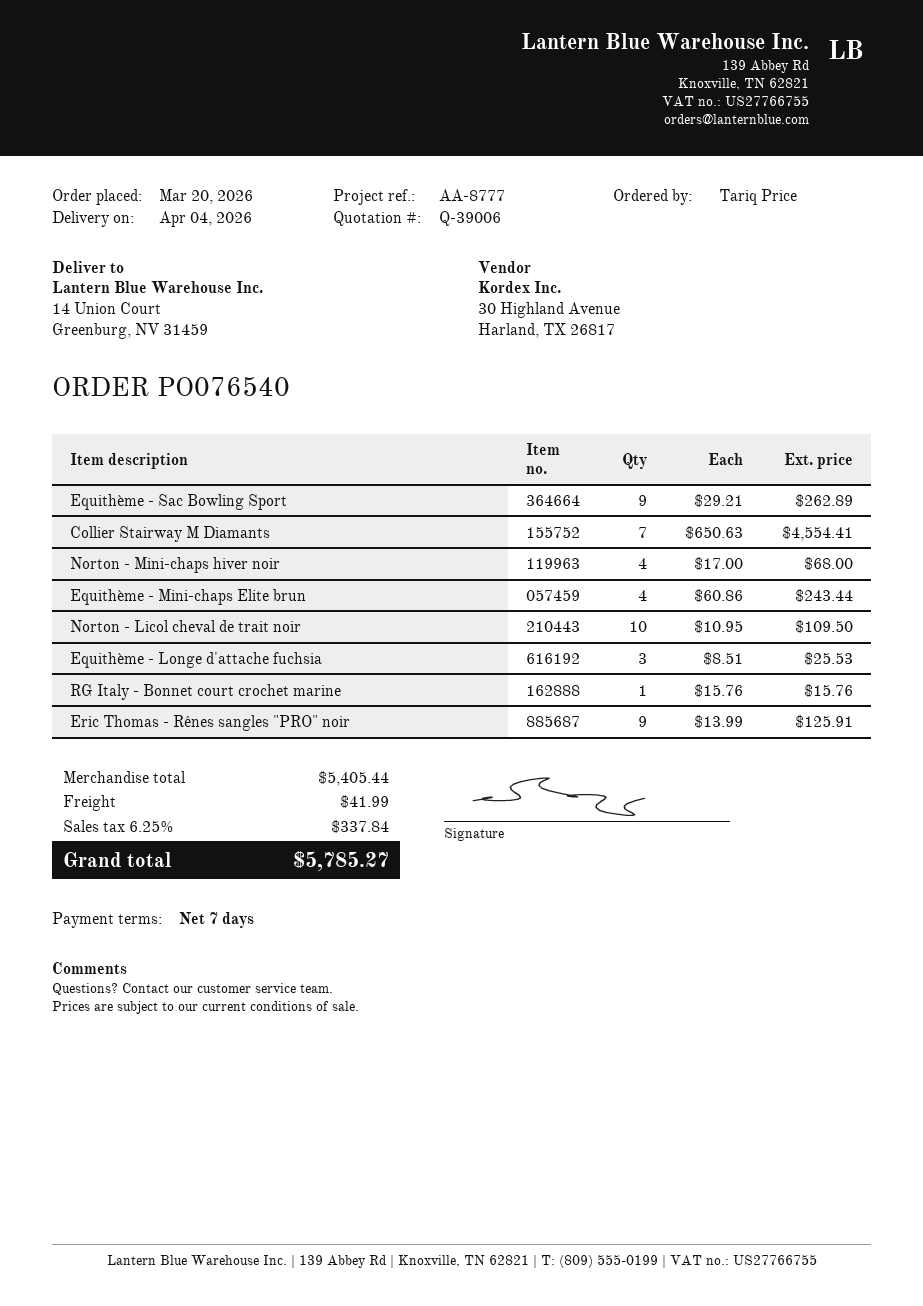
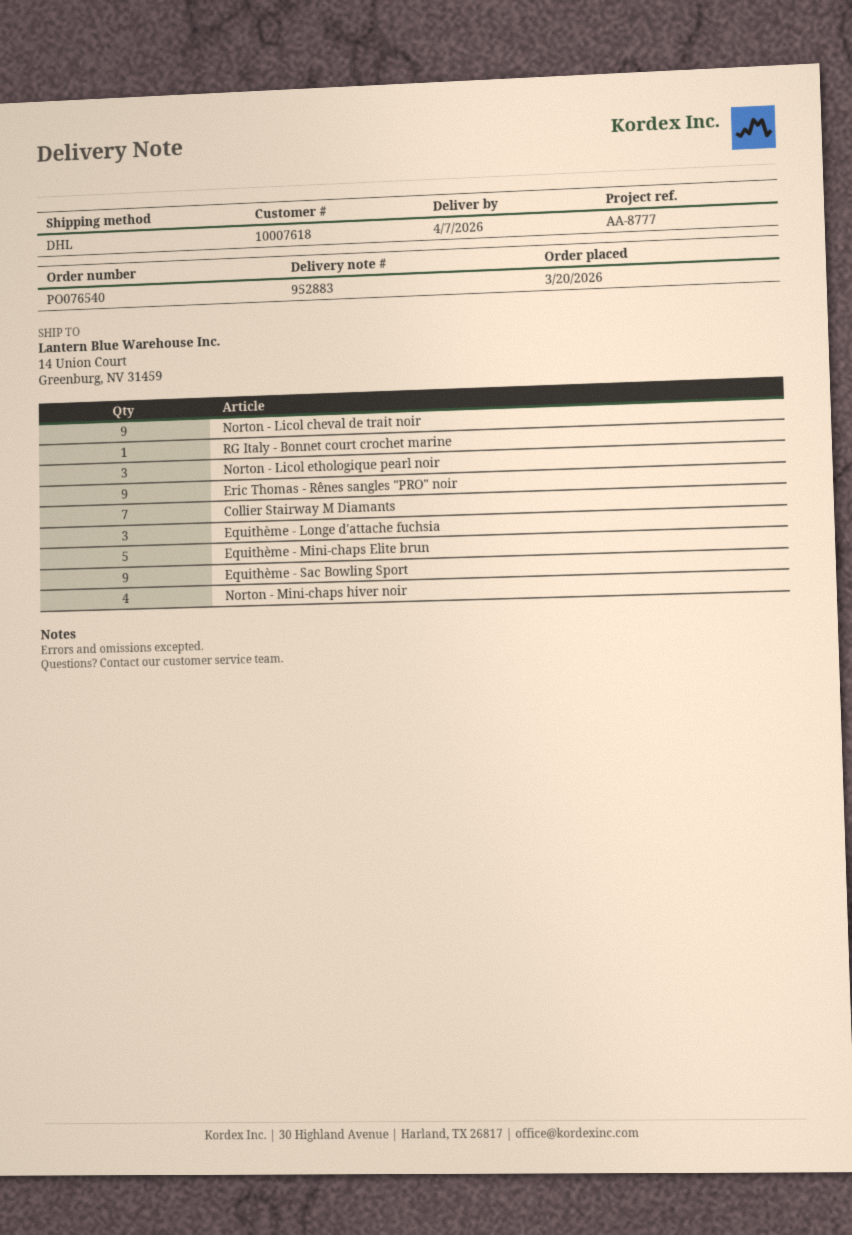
delivery date: 2026-04-04 -> 2026-04-07
Equithème - Mini-chaps Elite brun: 4 -> 5
Norton - Licol cheval de trait noir: 10 -> 9
Norton - Licol ethologique pearl noir: none -> 3

